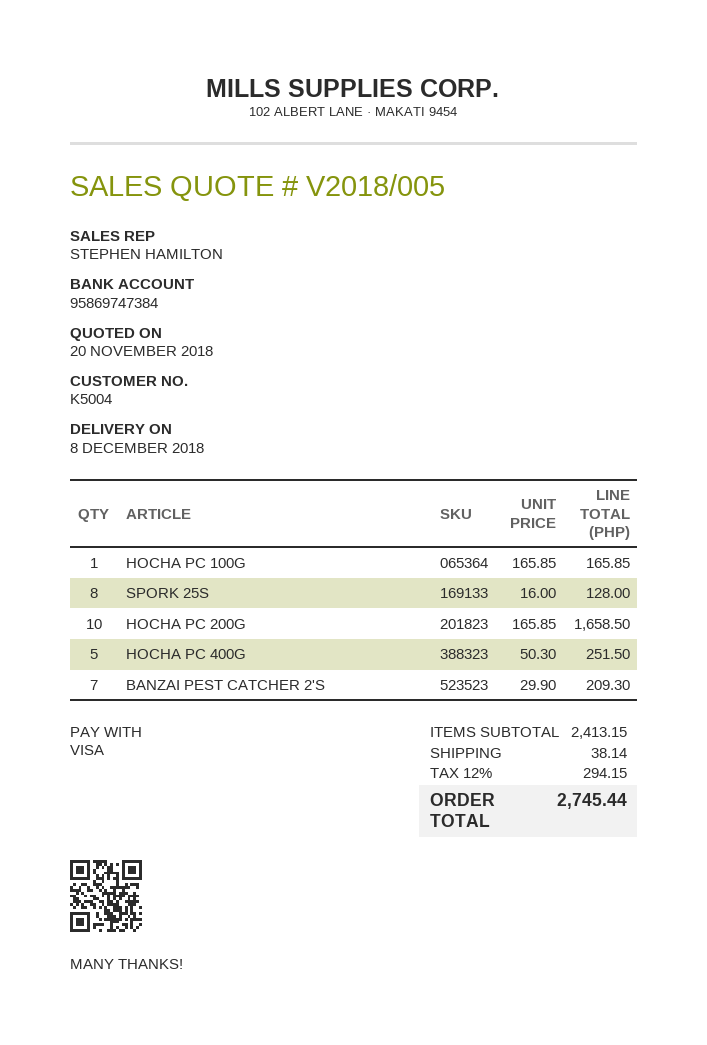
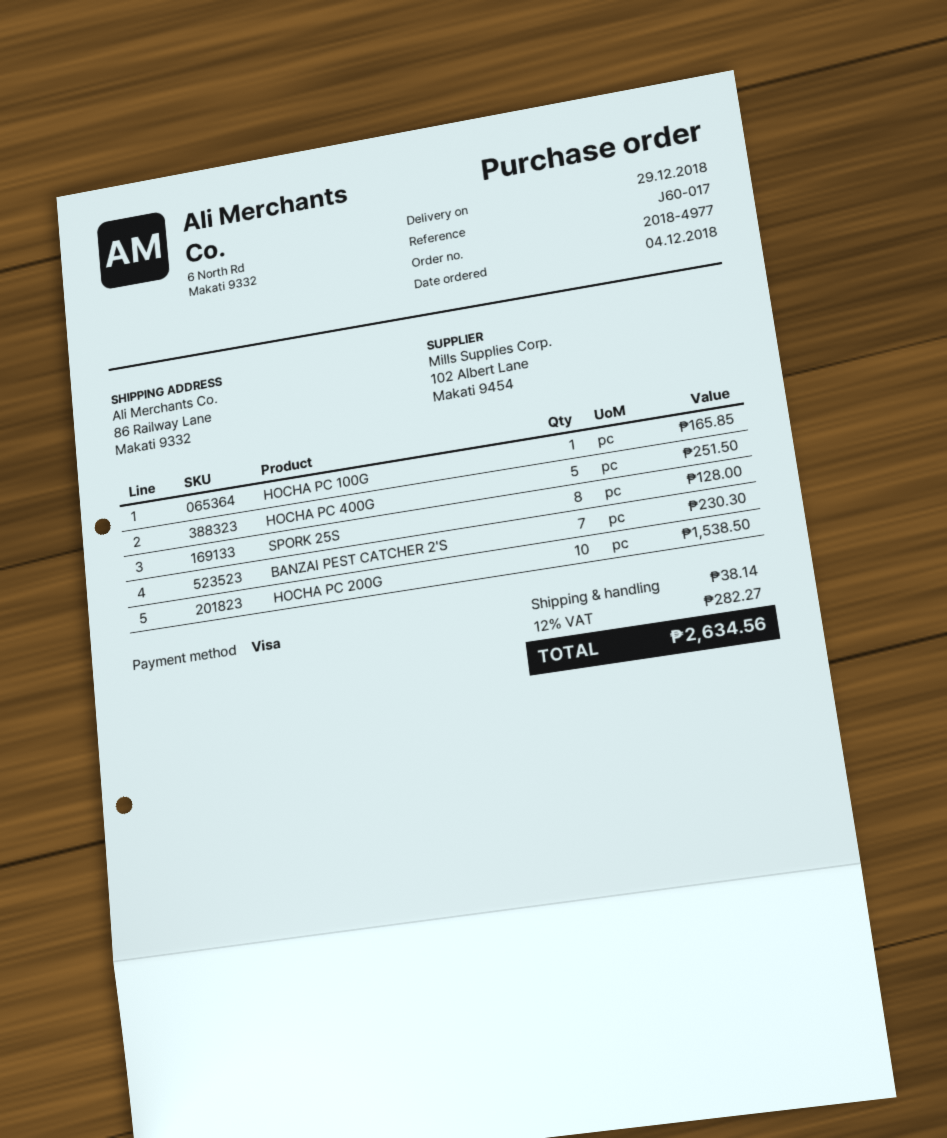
delivery date: 2018-12-08 -> 2018-12-29
HOCHA PC 200G: 10 for 1658.50 -> 10 for 1538.50
BANZAI PEST CATCHER 2'S: 7 for 209.30 -> 7 for 230.30
tax: 12% = 294.15 -> 12% = 282.27
total: 2745.44 -> 2634.56

